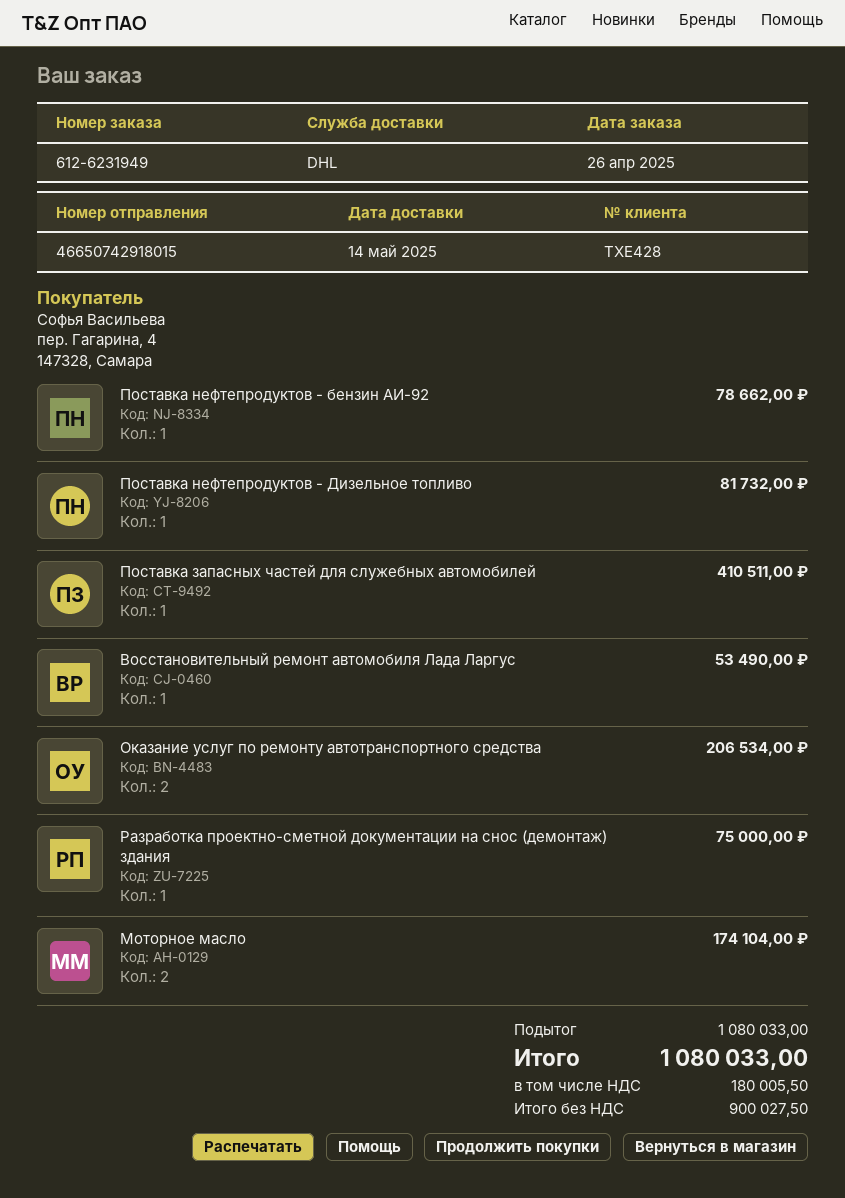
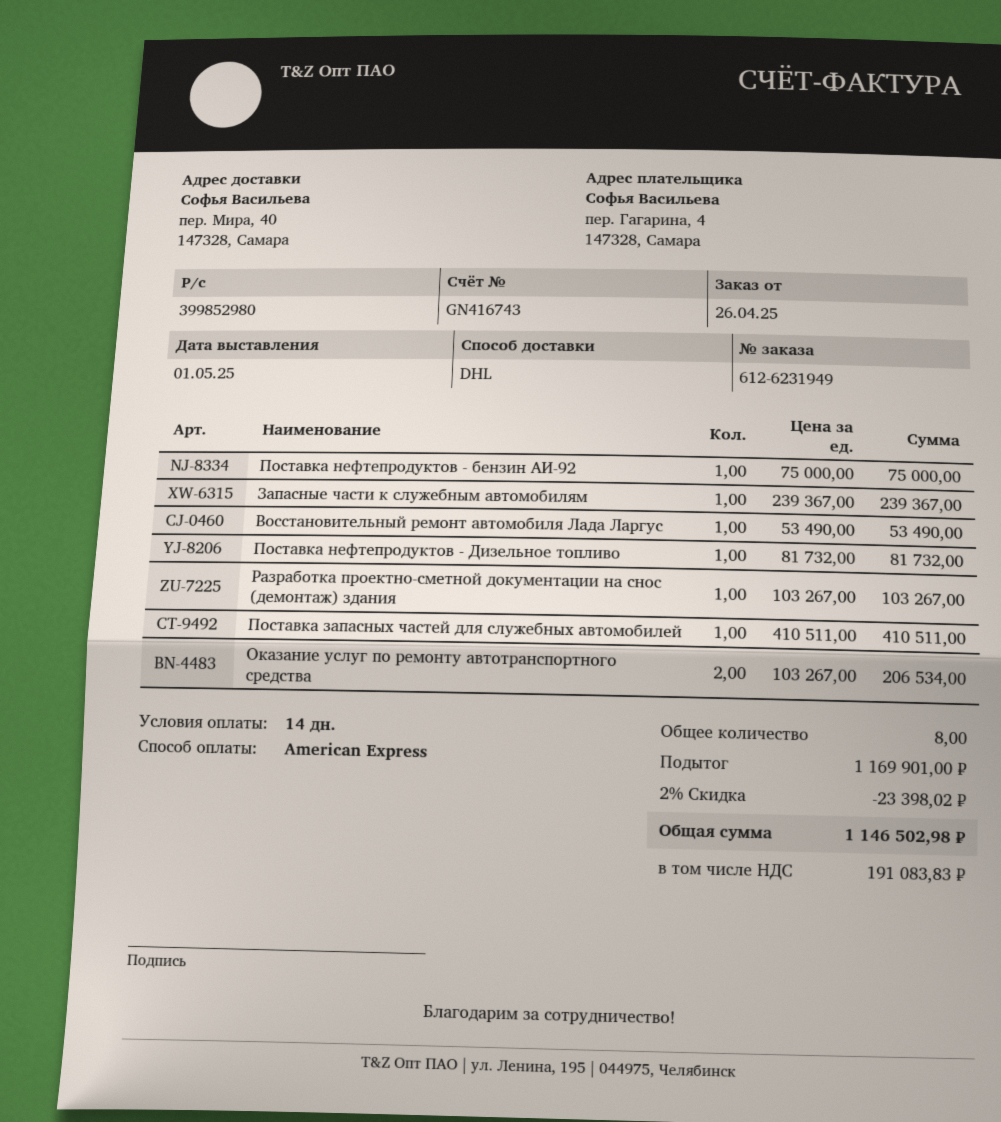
Поставка нефтепродуктов - бензин АИ-92: 1 for 78662.00 -> 1 for 75000.00
Разработка проектно-сметной документации на снос (демонтаж) здания: 1 for 75000.00 -> 1 for 103267.00
Моторное масло: 2 for 174104.00 -> none
Запасные части к служебным автомобилям: none -> 1 for 239367.00
subtotal: 1080033.00 -> 1169901.00
discount: none -> 2% = 23398.02
tax: 180005.50 -> 191083.83
total: 1080033.00 -> 1146502.98

